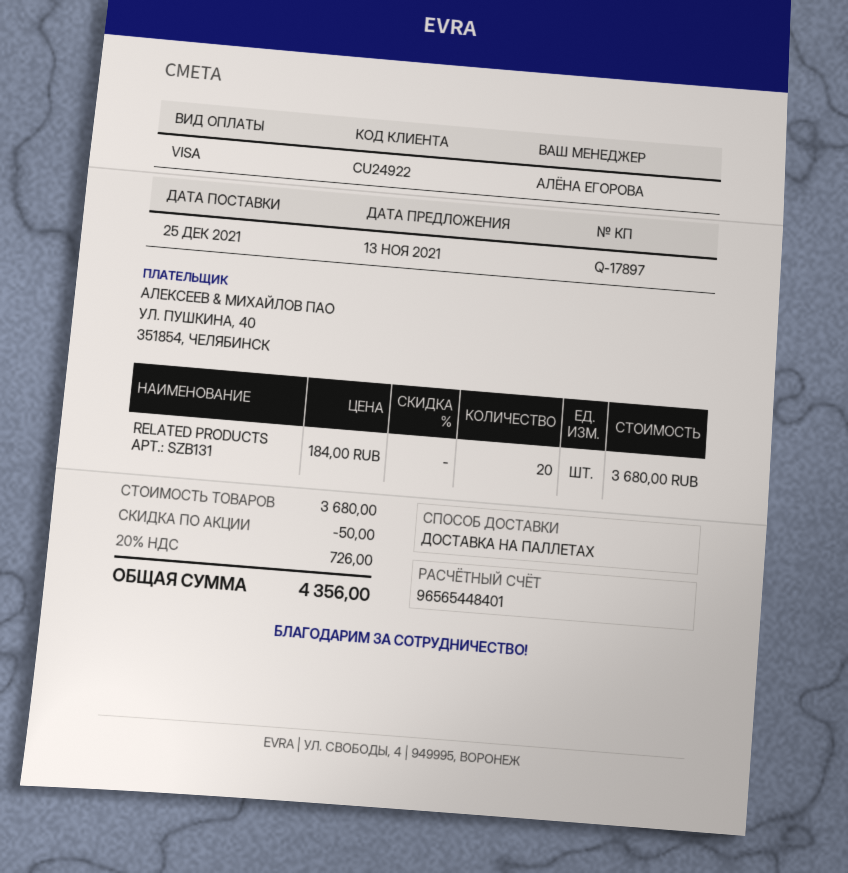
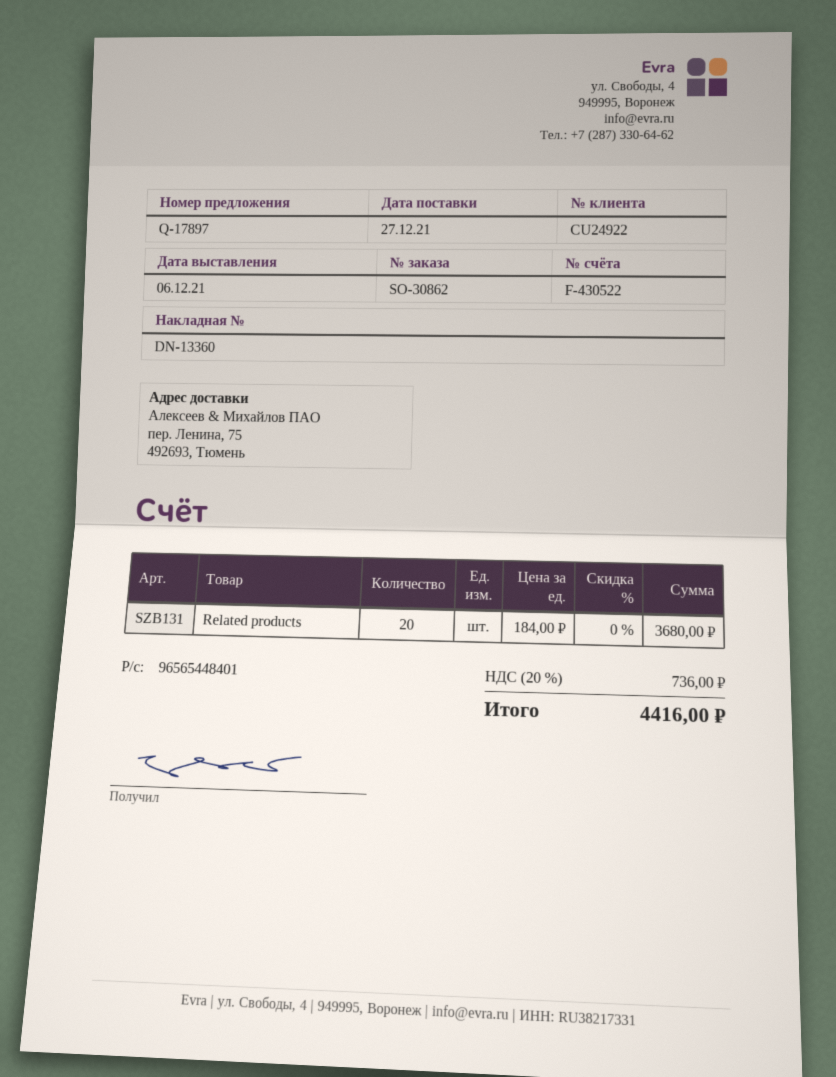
delivery date: 2021-12-25 -> 2021-12-27
discount: 50.00 -> none
tax: 20% = 726.00 -> 20% = 736.00
total: 4356.00 -> 4416.00

